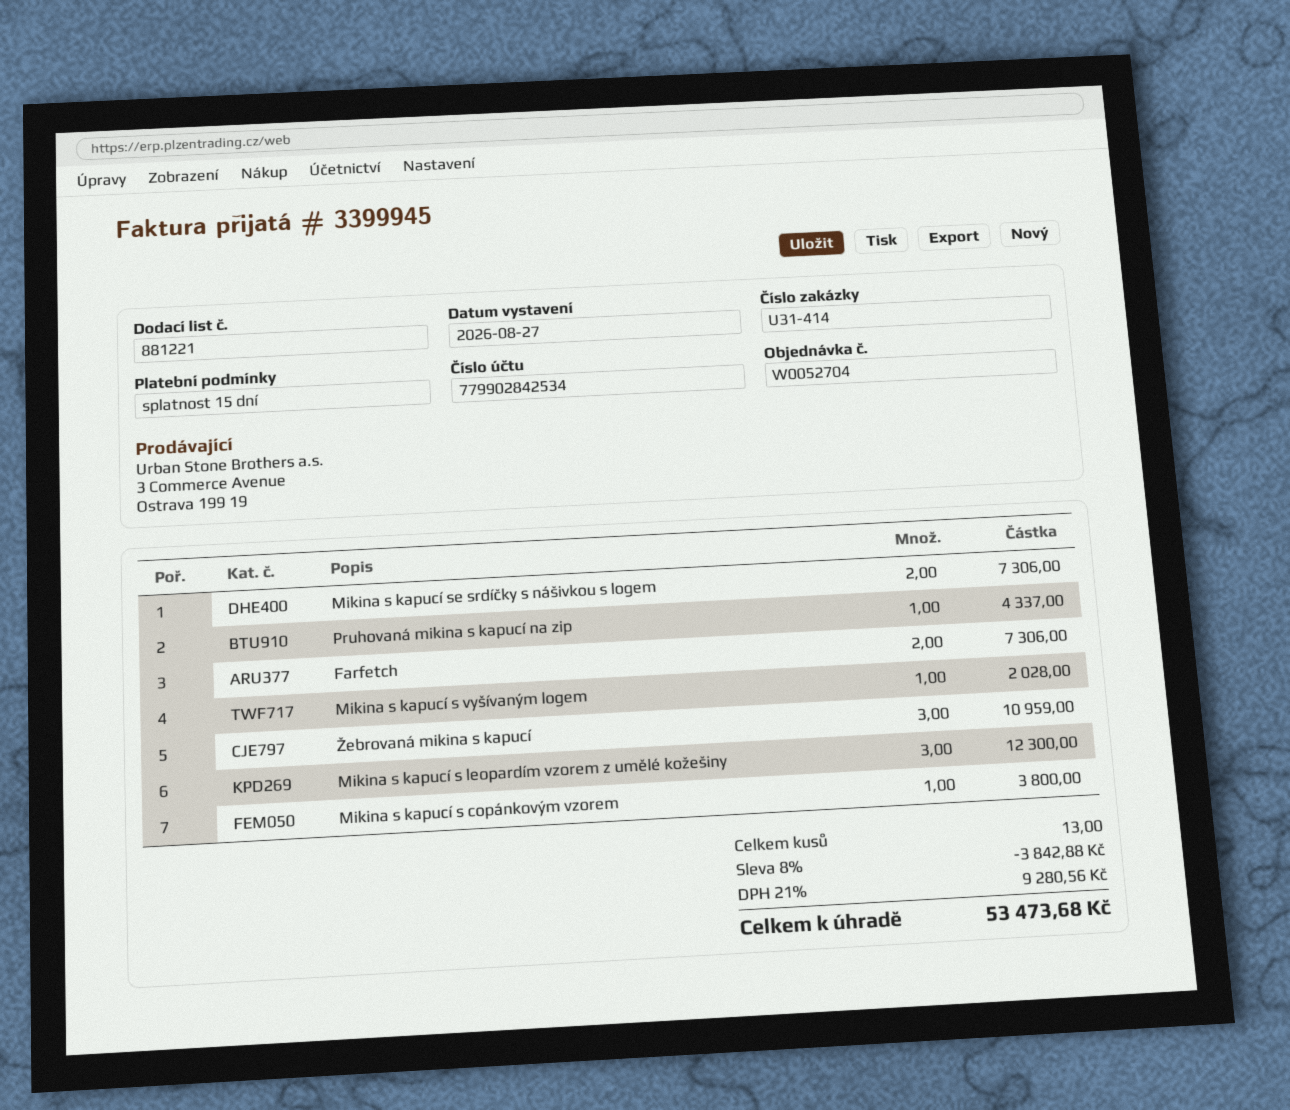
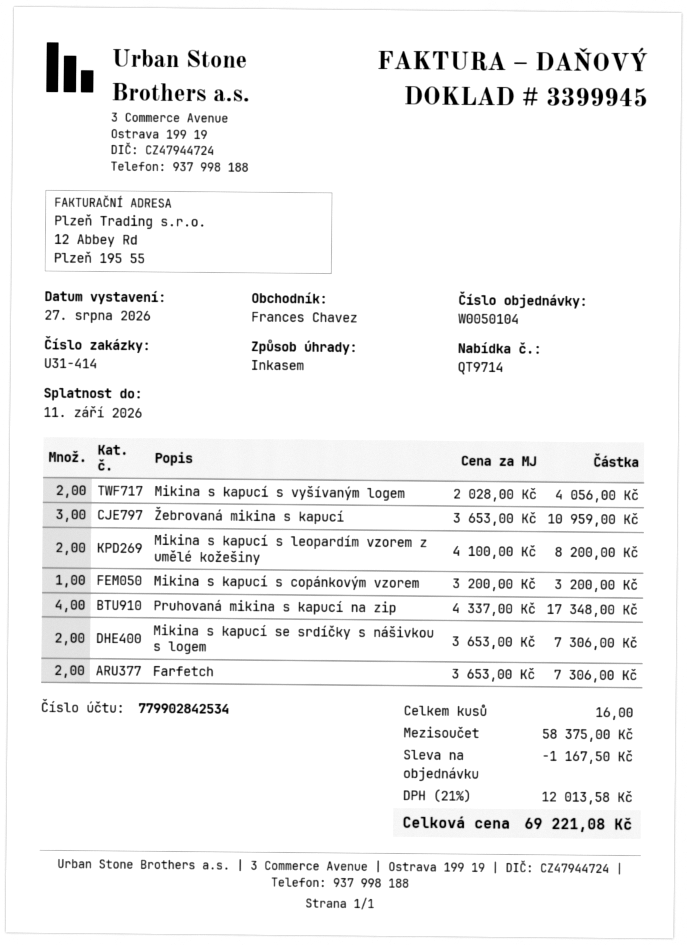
order number: W0052704 -> W0050104
Pruhovaná mikina s kapucí na zip: 1 for 4337.00 -> 4 for 17348.00
Mikina s kapucí s vyšívaným logem: 1 for 2028.00 -> 2 for 4056.00
Mikina s kapucí s leopardím vzorem z umělé kožešiny: 3 for 12300.00 -> 2 for 8200.00
Mikina s kapucí s copánkovým vzorem: 1 for 3800.00 -> 1 for 3200.00
total quantity: 13 -> 16
discount: 3842.88 -> 1167.50
tax: 21% = 9280.56 -> 21% = 12013.58
total: 53473.68 -> 69221.08

